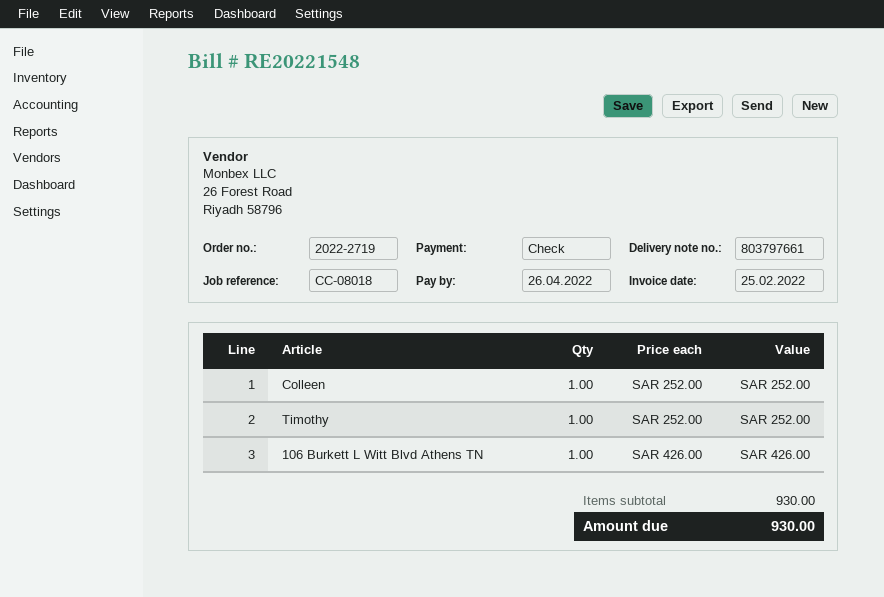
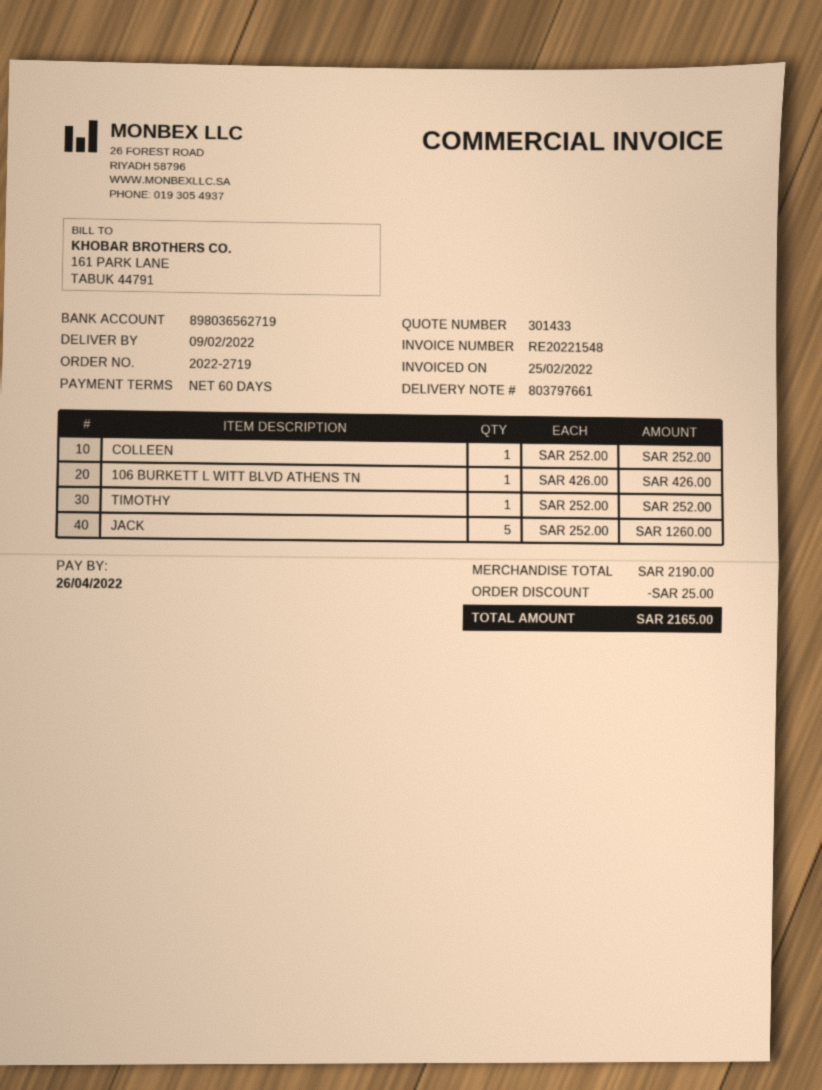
JACK: none -> 5 x 252.00 = 1260.00
subtotal: 930.00 -> 2190.00
discount: none -> 25.00
total: 930.00 -> 2165.00

